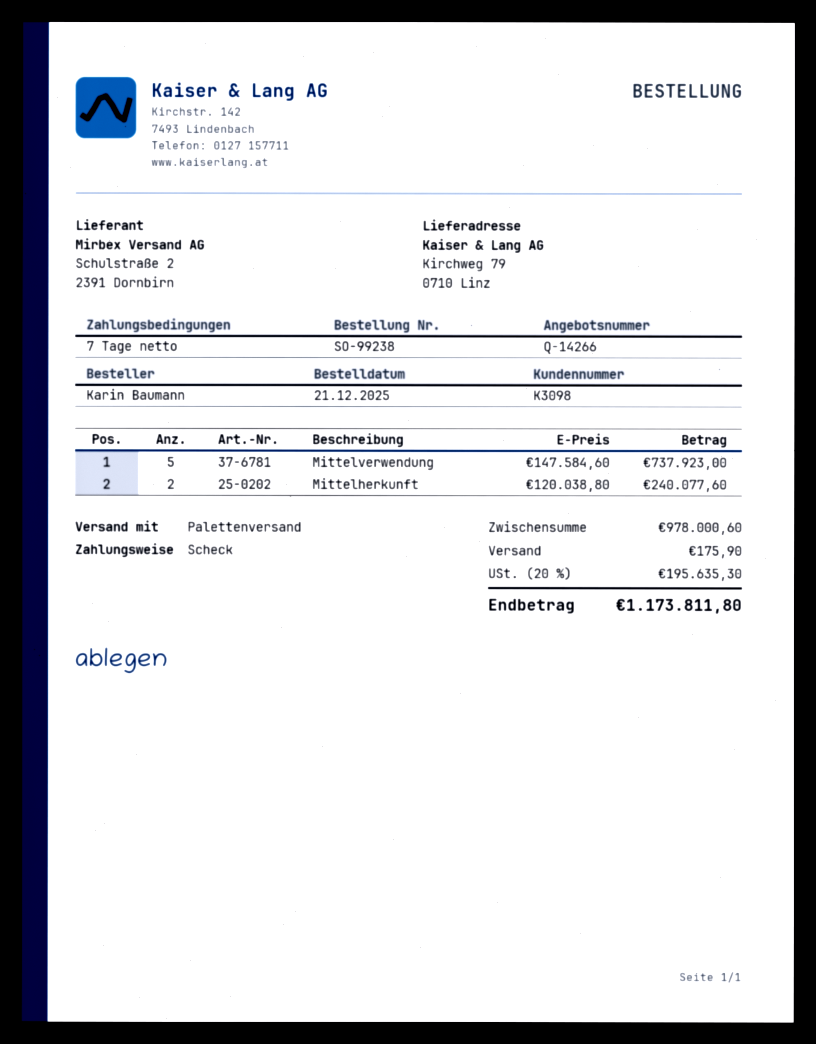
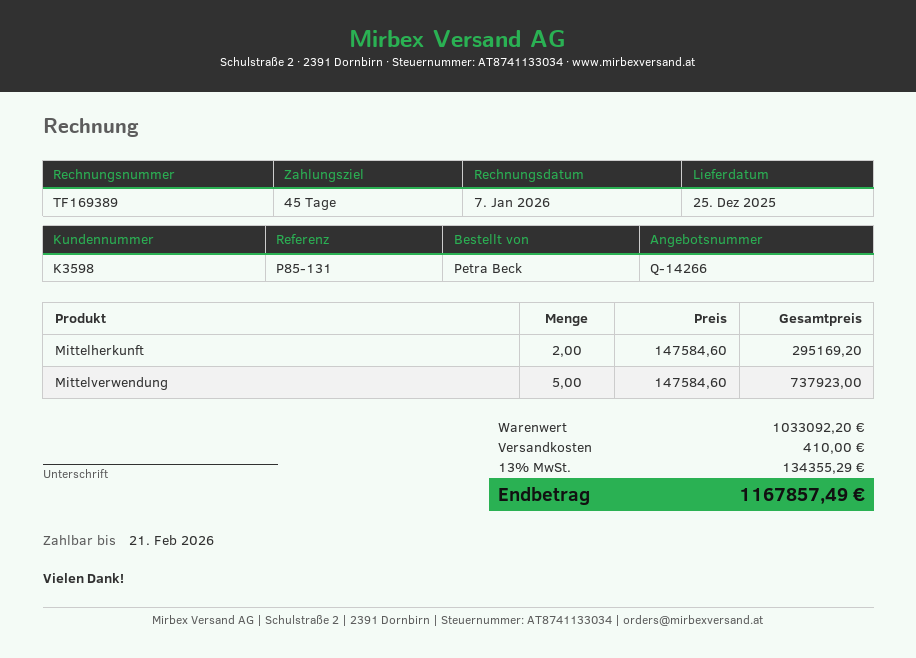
payment terms: 7 days -> 45 days
customer number: K3098 -> K3598
ordered by: Karin Baumann -> Petra Beck
Mittelherkunft: 2 x 120038.80 = 240077.60 -> 2 x 147584.60 = 295169.20
subtotal: 978000.60 -> 1033092.20
shipping: 175.90 -> 410.00
tax: 20% = 195635.30 -> 13% = 134355.29
total: 1173811.80 -> 1167857.49

